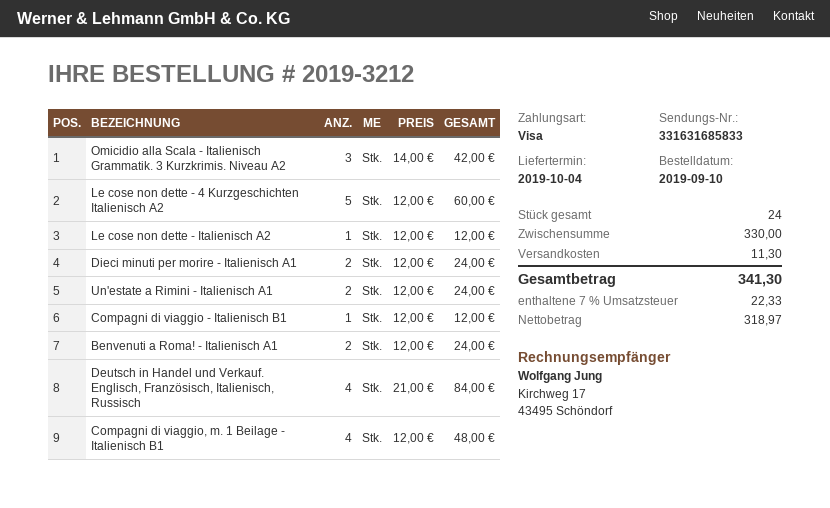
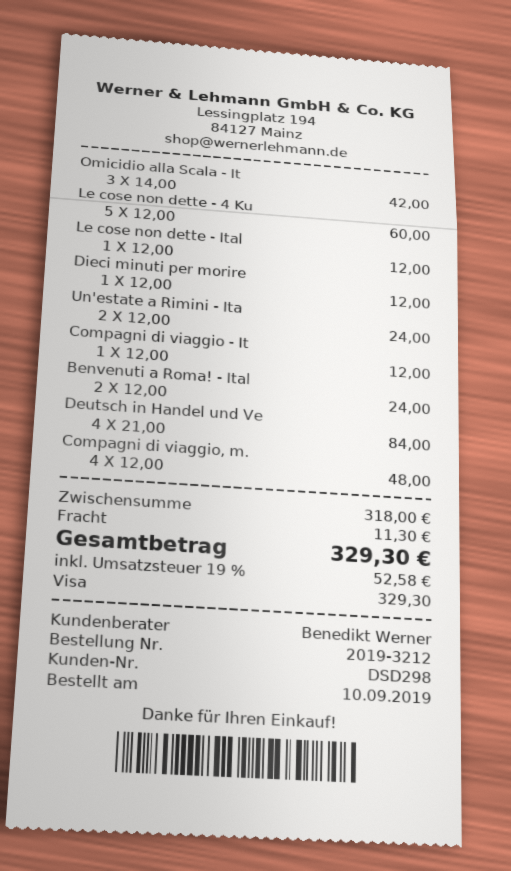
Dieci minuti per morire - Italienisch A1: 2 x 12.00 = 24.00 -> 1 x 12.00 = 12.00
subtotal: 330.00 -> 318.00
tax: 7% = 22.33 -> 19% = 52.58
total: 341.30 -> 329.30

